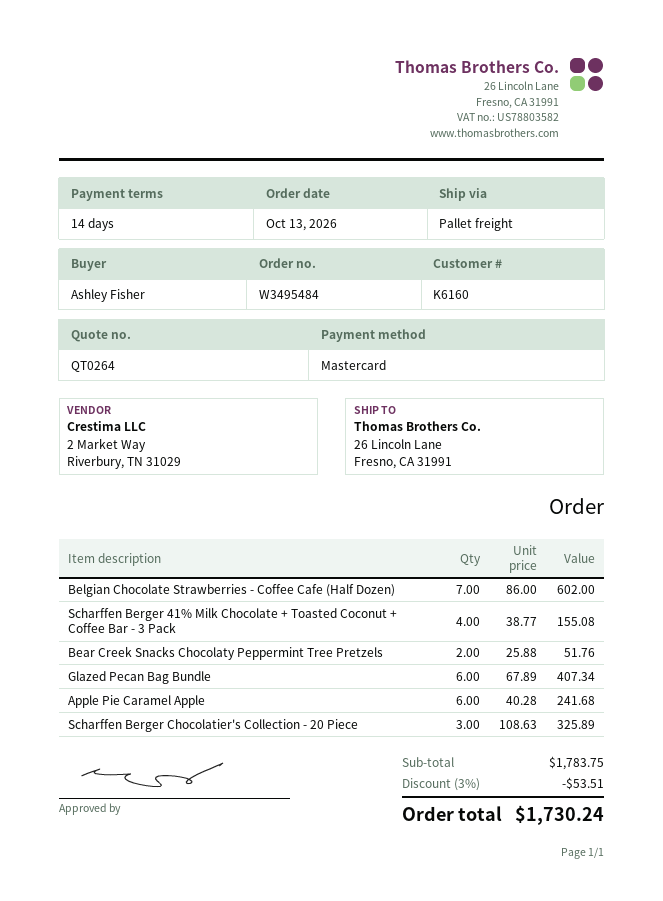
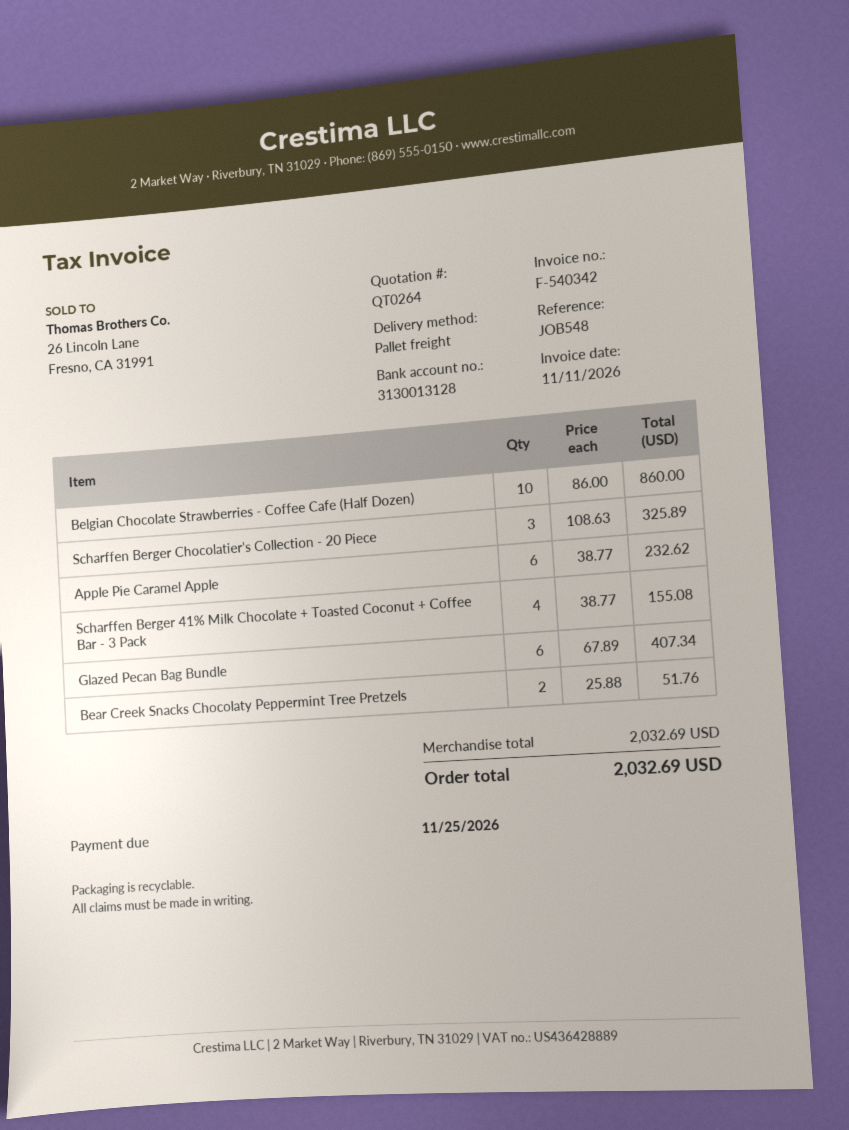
Belgian Chocolate Strawberries - Coffee Cafe (Half Dozen): 7 x 86.00 = 602.00 -> 10 x 86.00 = 860.00
Apple Pie Caramel Apple: 6 x 40.28 = 241.68 -> 6 x 38.77 = 232.62
subtotal: 1783.75 -> 2032.69
discount: 3% = 53.51 -> none
total: 1730.24 -> 2032.69

